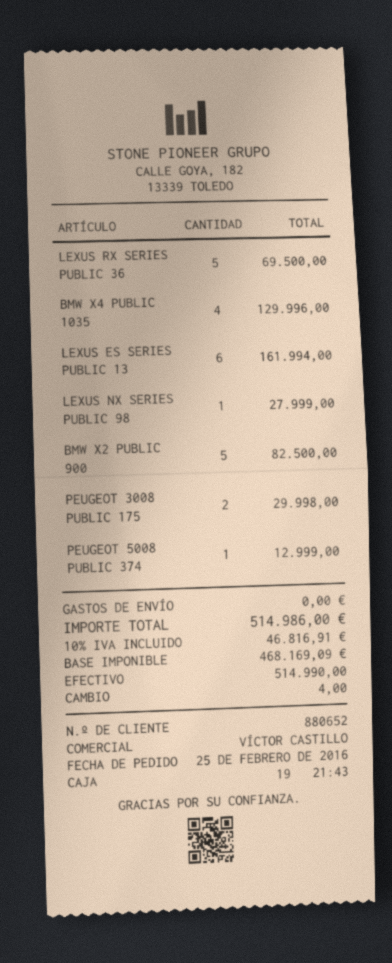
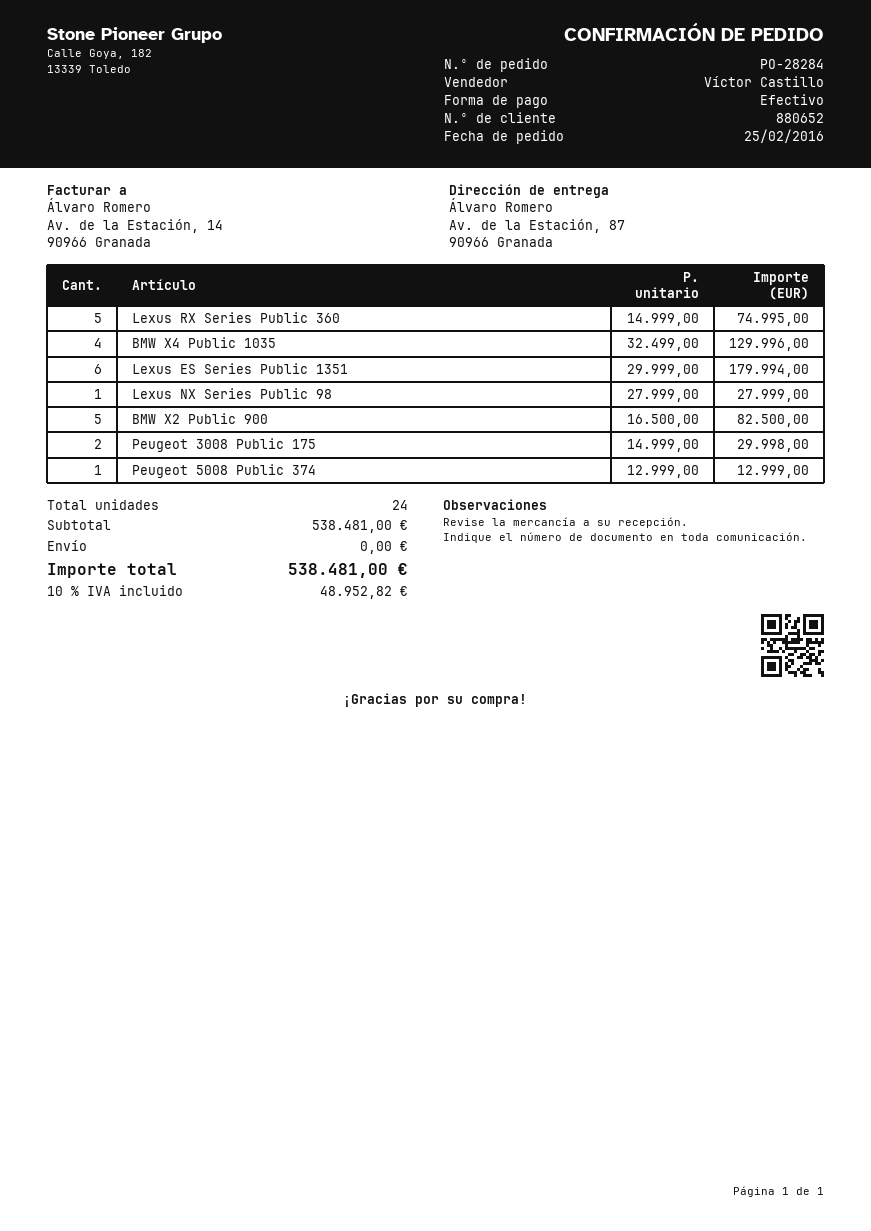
LEXUS RX SERIES PUBLIC 36: 5 for 69500.00 -> 5 for 74995.00
LEXUS ES SERIES PUBLIC 13: 6 for 161994.00 -> 6 for 179994.00
tax: 10% = 46816.91 -> 10% = 48952.82
total: 514986.00 -> 538481.00

